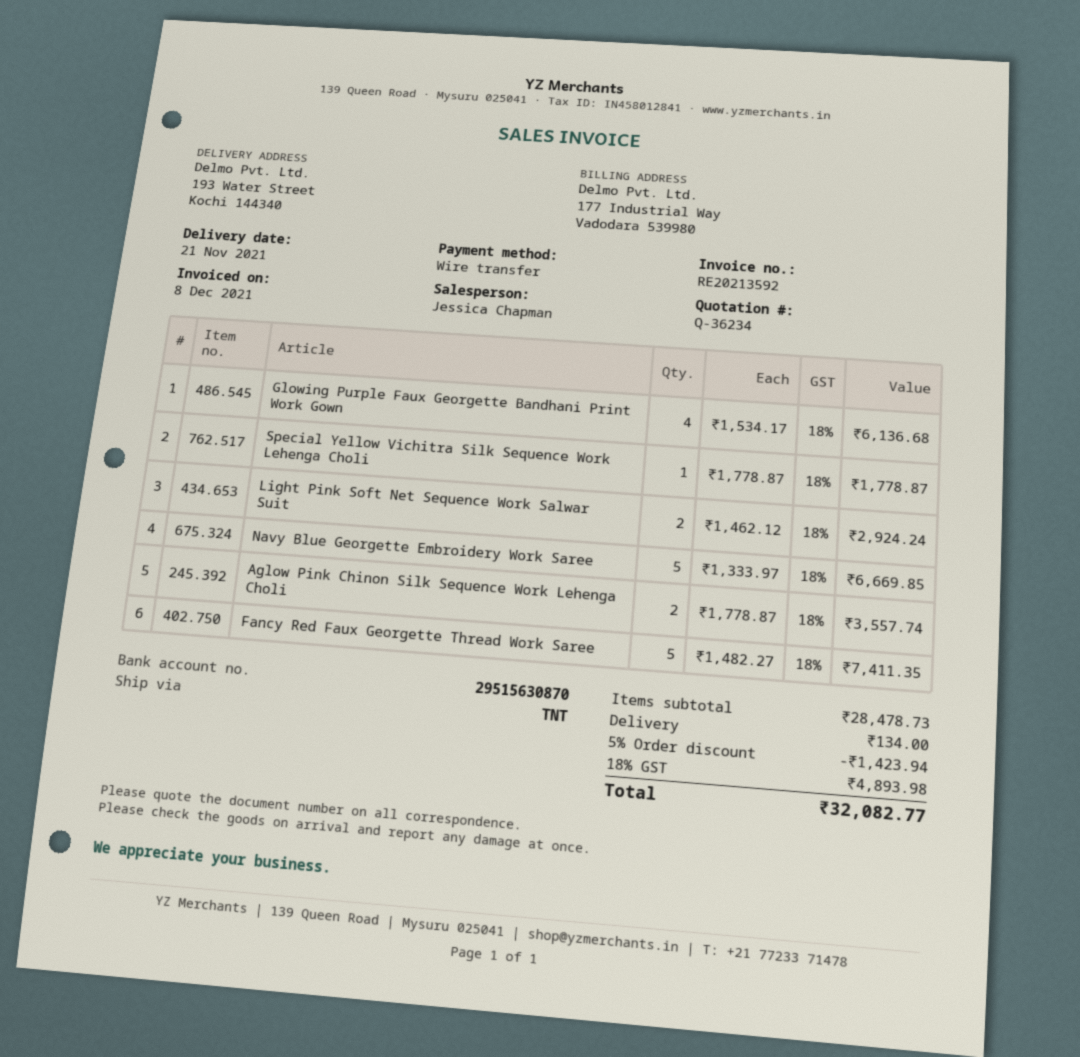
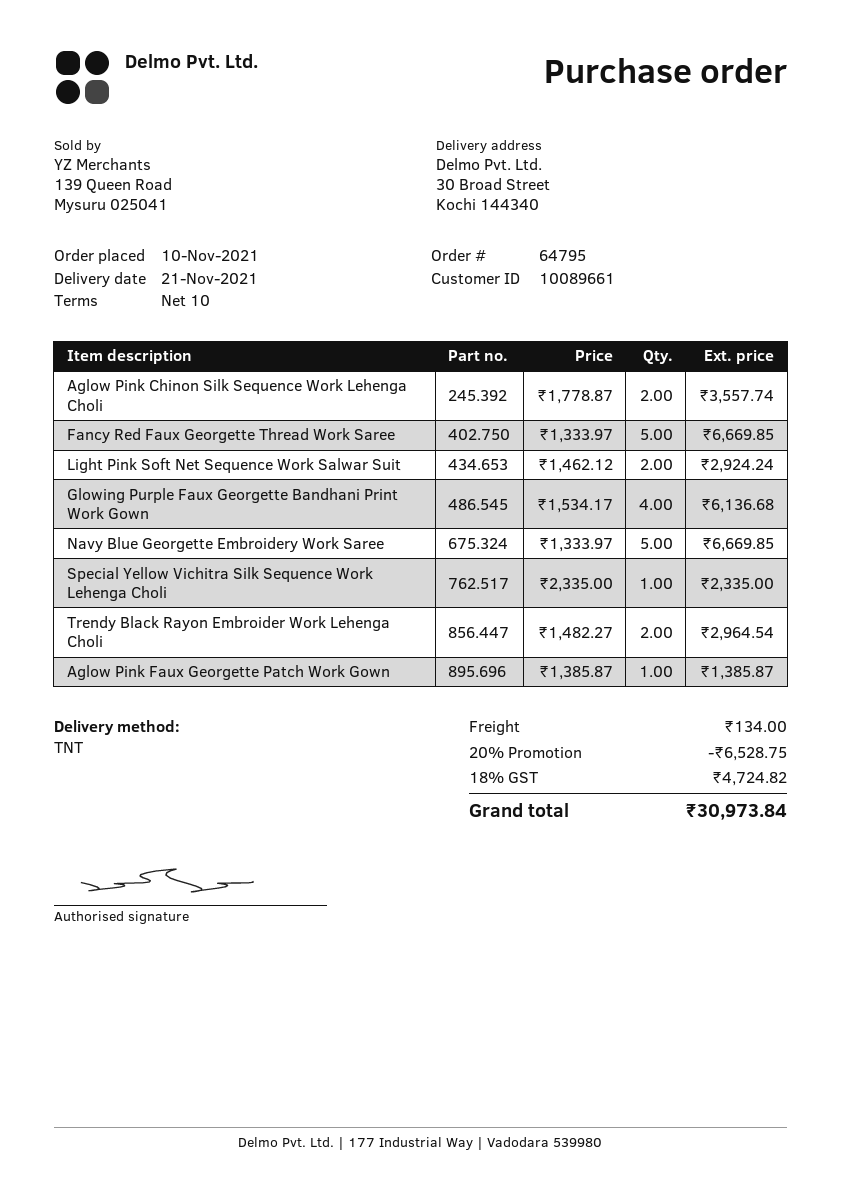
ship to: 193 Water Street, Kochi 144340 -> 30 Broad Street, Kochi 144340
Special Yellow Vichitra Silk Sequence Work Lehenga Choli: 1 x 1778.87 = 1778.87 -> 1 x 2335.00 = 2335.00
Fancy Red Faux Georgette Thread Work Saree: 5 x 1482.27 = 7411.35 -> 5 x 1333.97 = 6669.85
Trendy Black Rayon Embroider Work Lehenga Choli: none -> 2 x 1482.27 = 2964.54
Aglow Pink Faux Georgette Patch Work Gown: none -> 1 x 1385.87 = 1385.87
discount: 5% = 1423.94 -> 20% = 6528.75
tax: 18% = 4893.98 -> 18% = 4724.82
total: 32082.77 -> 30973.84

